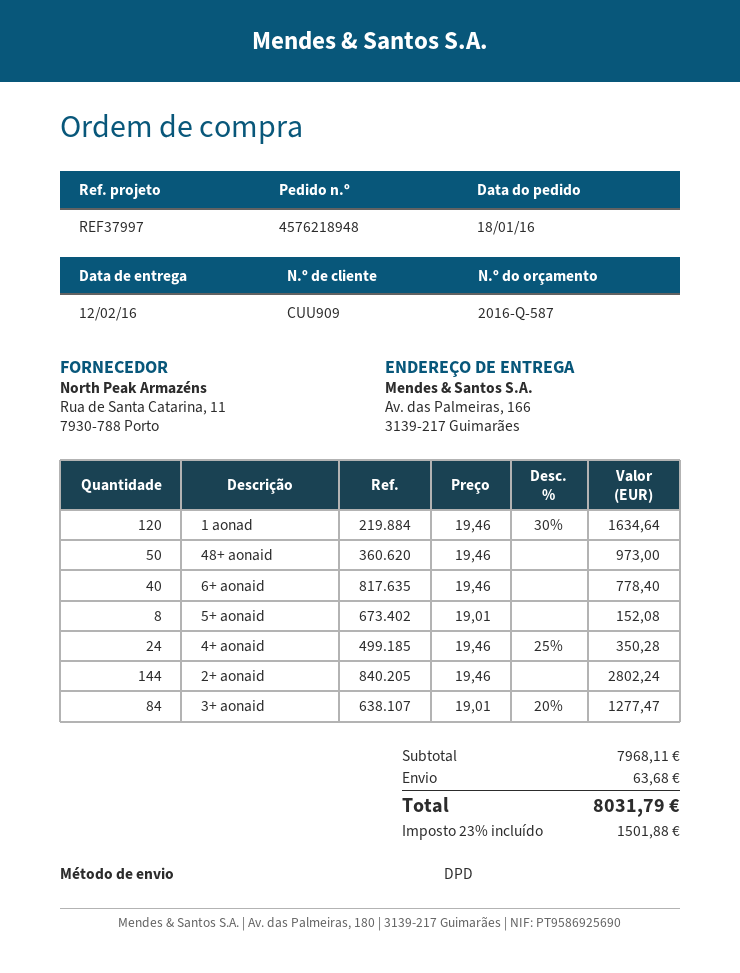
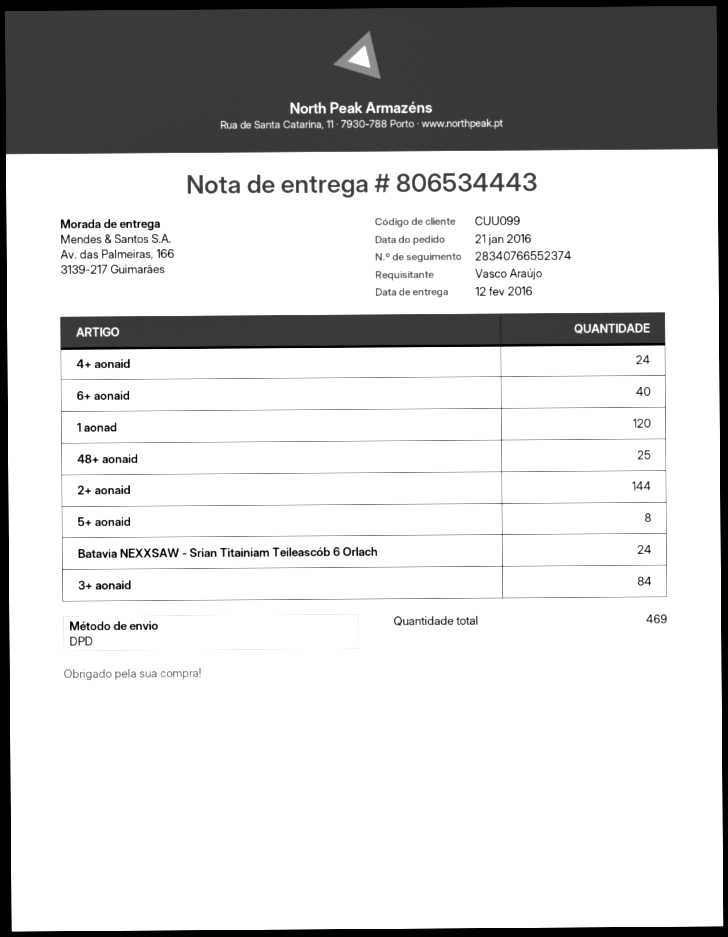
order date: 2016-01-18 -> 2016-01-21
customer number: CUU909 -> CUU099
48+ aonaid: 50 -> 25
Batavia NEXXSAW - Srian Titainiam Teileascób 6 Orlach: none -> 24

